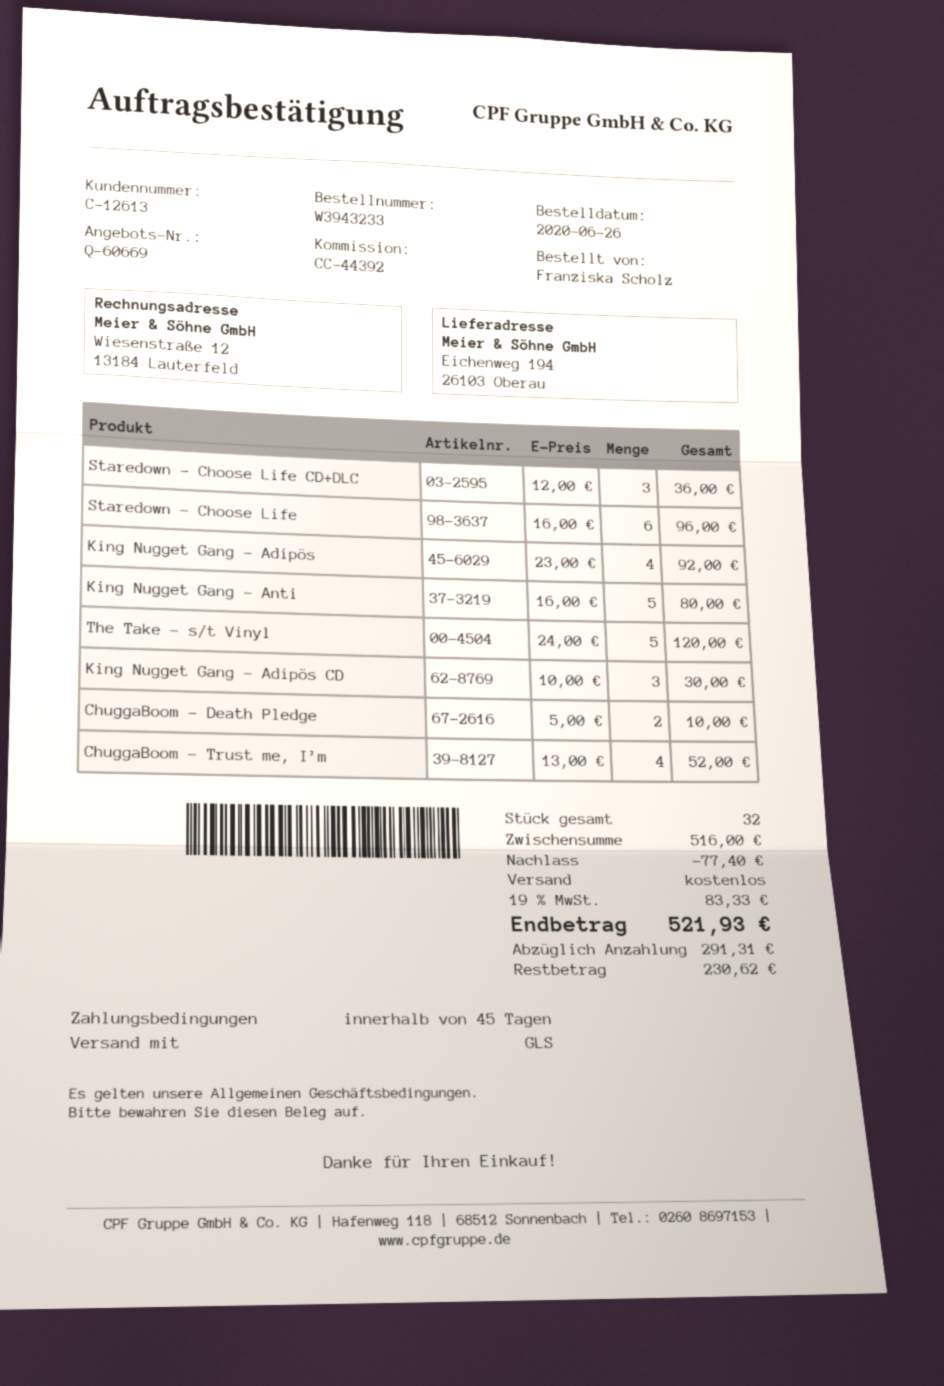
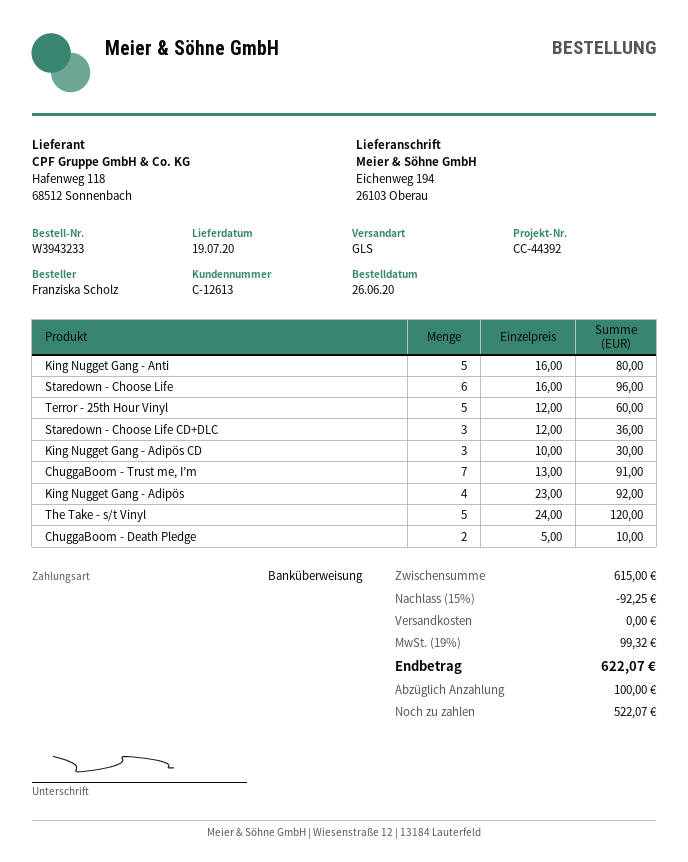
ChuggaBoom - Trust me, I’m: 4 x 13.00 = 52.00 -> 7 x 13.00 = 91.00
Terror - 25th Hour Vinyl: none -> 5 x 12.00 = 60.00
subtotal: 516.00 -> 615.00
discount: 77.40 -> 92.25
tax: 19% = 83.33 -> 19% = 99.32
total: 521.93 -> 622.07
deposit: 291.31 -> 100.00
balance: 230.62 -> 522.07

